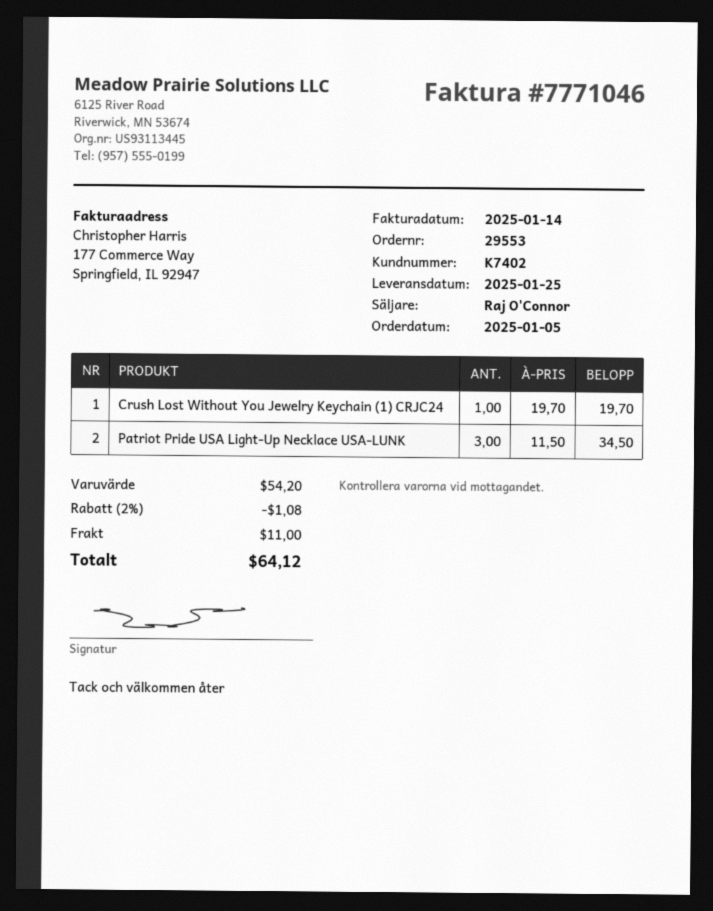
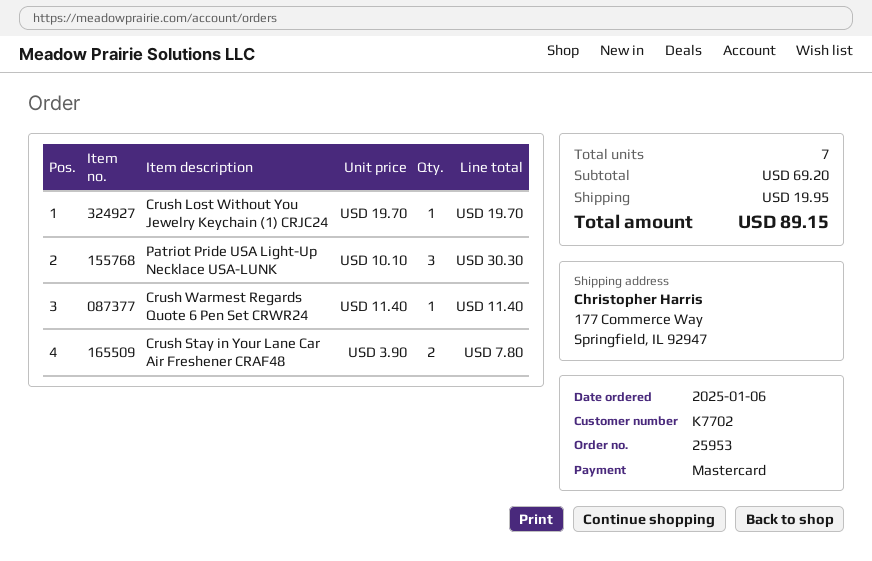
order number: 29553 -> 25953
order date: 2025-01-05 -> 2025-01-06
customer number: K7402 -> K7702
Patriot Pride USA Light-Up Necklace USA-LUNK: 3 x 11.50 = 34.50 -> 3 x 10.10 = 30.30
Crush Warmest Regards Quote 6 Pen Set CRWR24: none -> 1 x 11.40 = 11.40
Crush Stay in Your Lane Car Air Freshener CRAF48: none -> 2 x 3.90 = 7.80
subtotal: 54.20 -> 69.20
discount: 2% = 1.08 -> none
shipping: 11.00 -> 19.95
total: 64.12 -> 89.15

